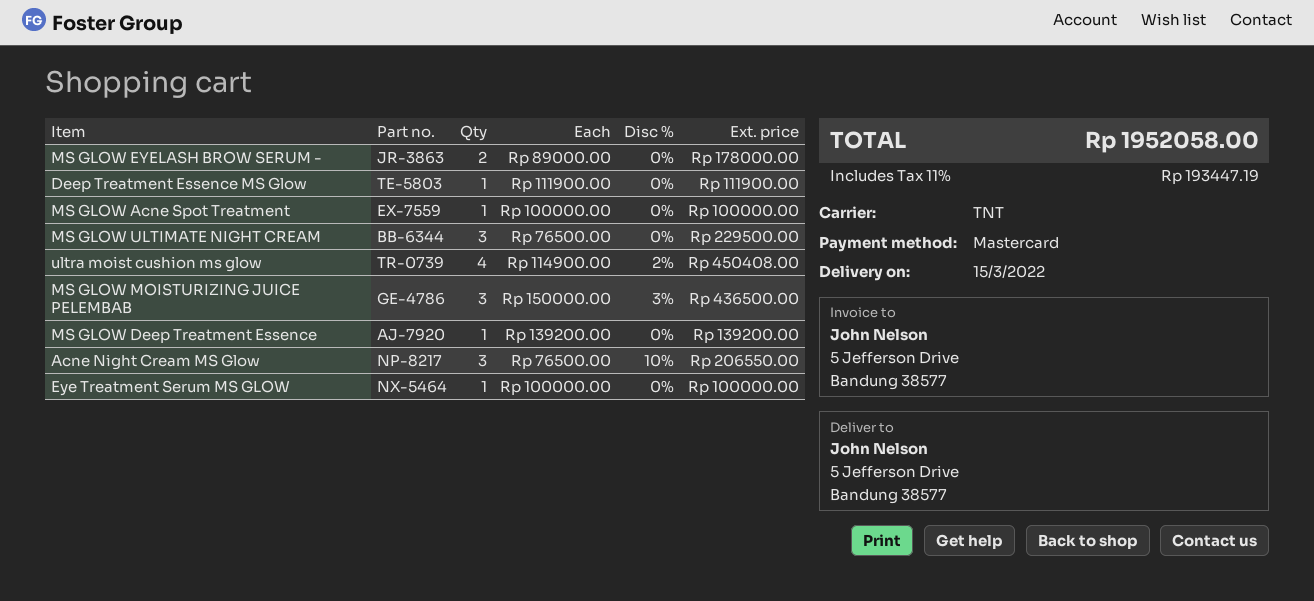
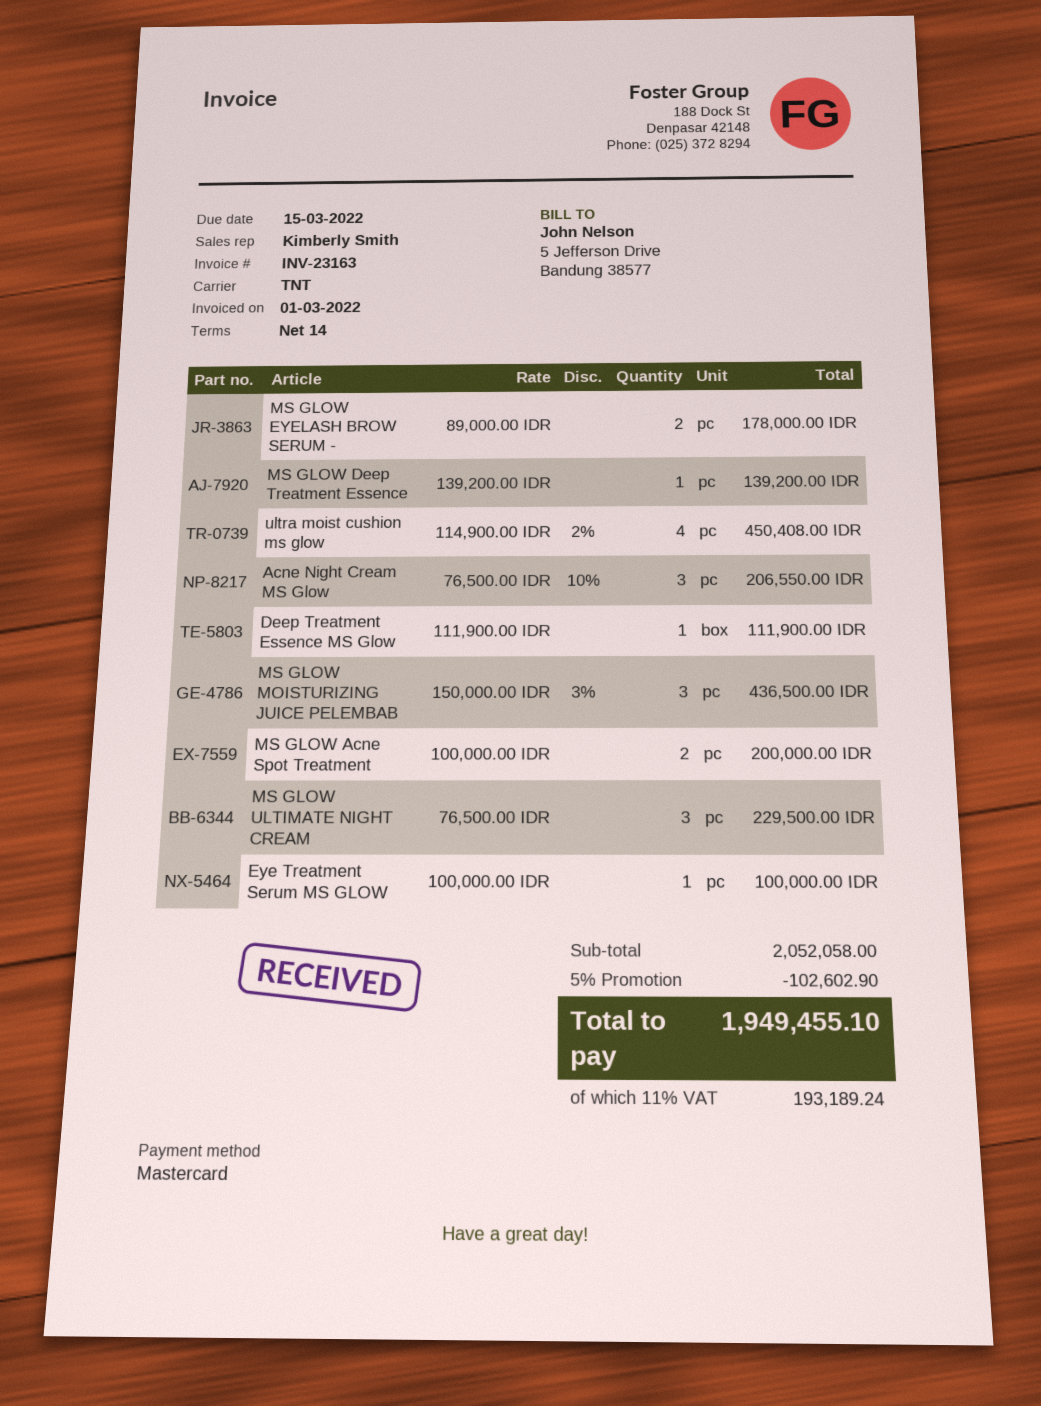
MS GLOW Acne Spot Treatment: 1 x 100000.00 = 100000.00 -> 2 x 100000.00 = 200000.00
discount: none -> 5% = 102602.90
tax: 11% = 193447.19 -> 11% = 193189.24
total: 1952058.00 -> 1949455.10

